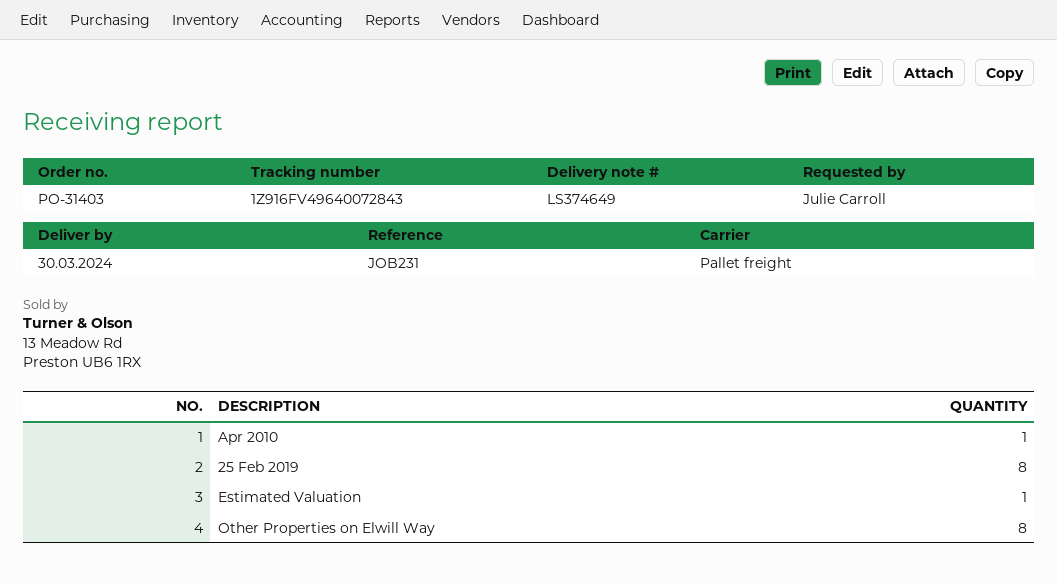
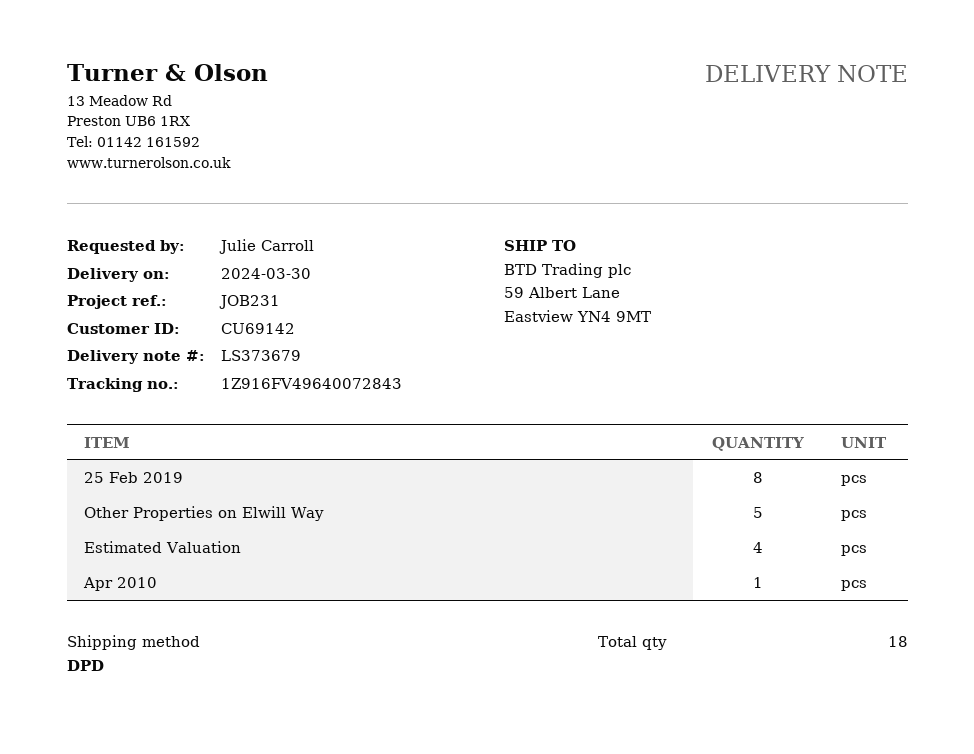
delivery note number: LS374649 -> LS373679
shipping method: pallet freight -> DPD
Estimated Valuation: 1 -> 4
Other Properties on Elwill Way: 8 -> 5

